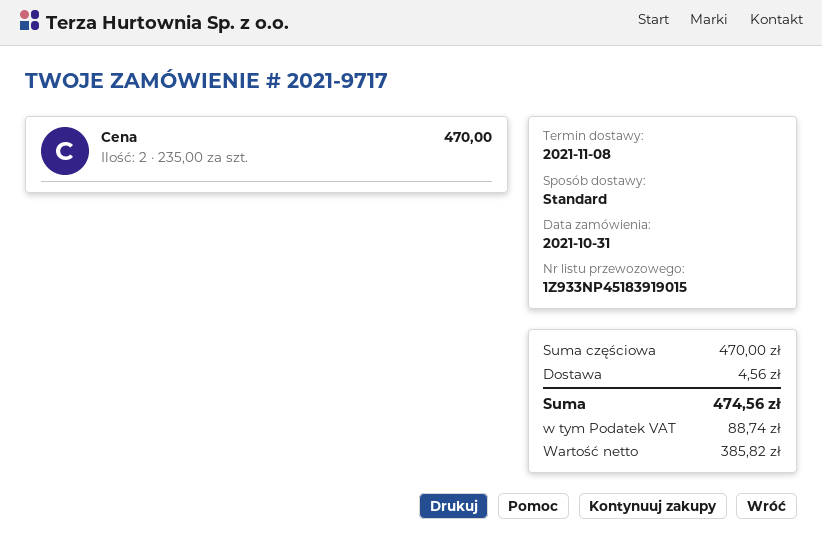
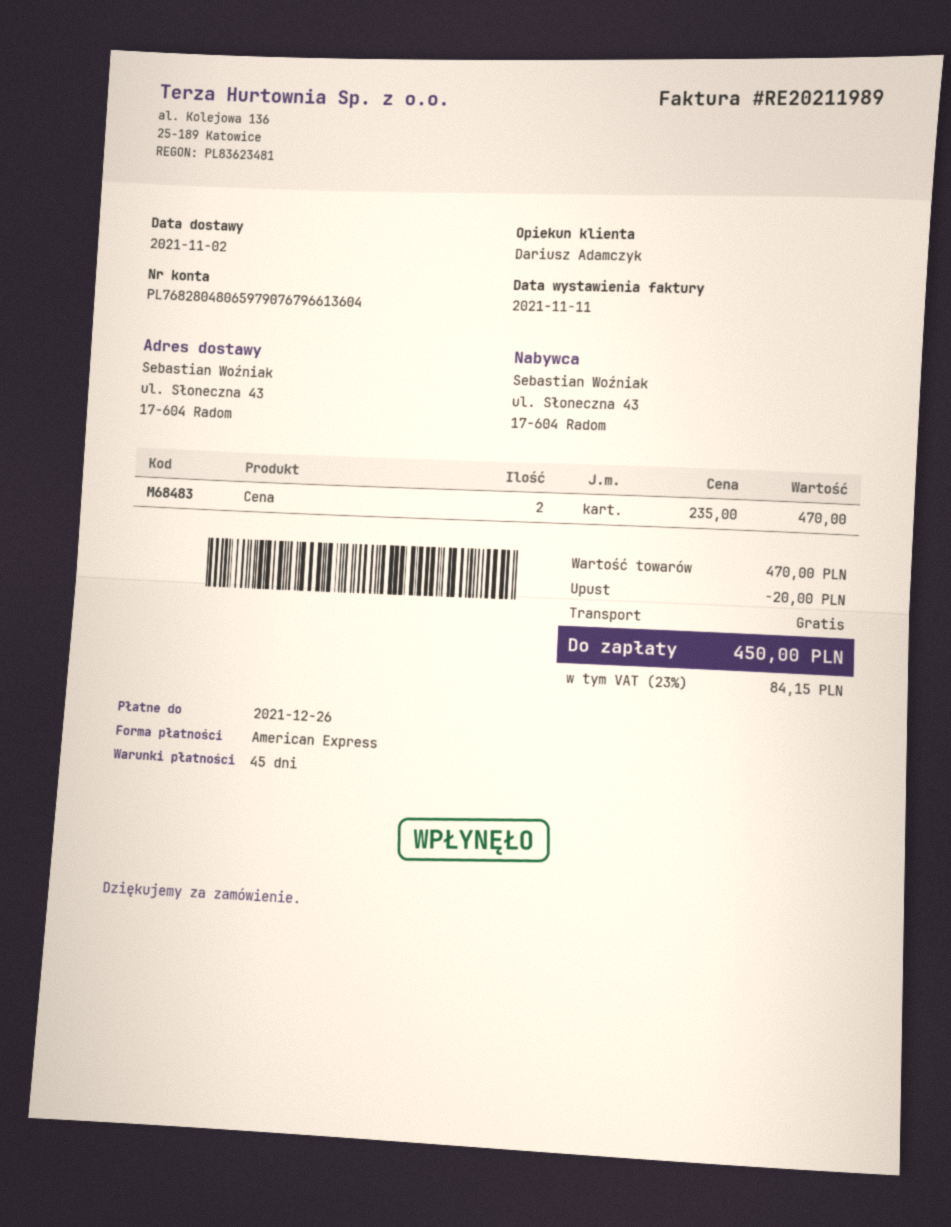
delivery date: 2021-11-08 -> 2021-11-02
discount: none -> 20.00
shipping: 4.56 -> 0.00
tax: 88.74 -> 84.15
total: 474.56 -> 450.00

